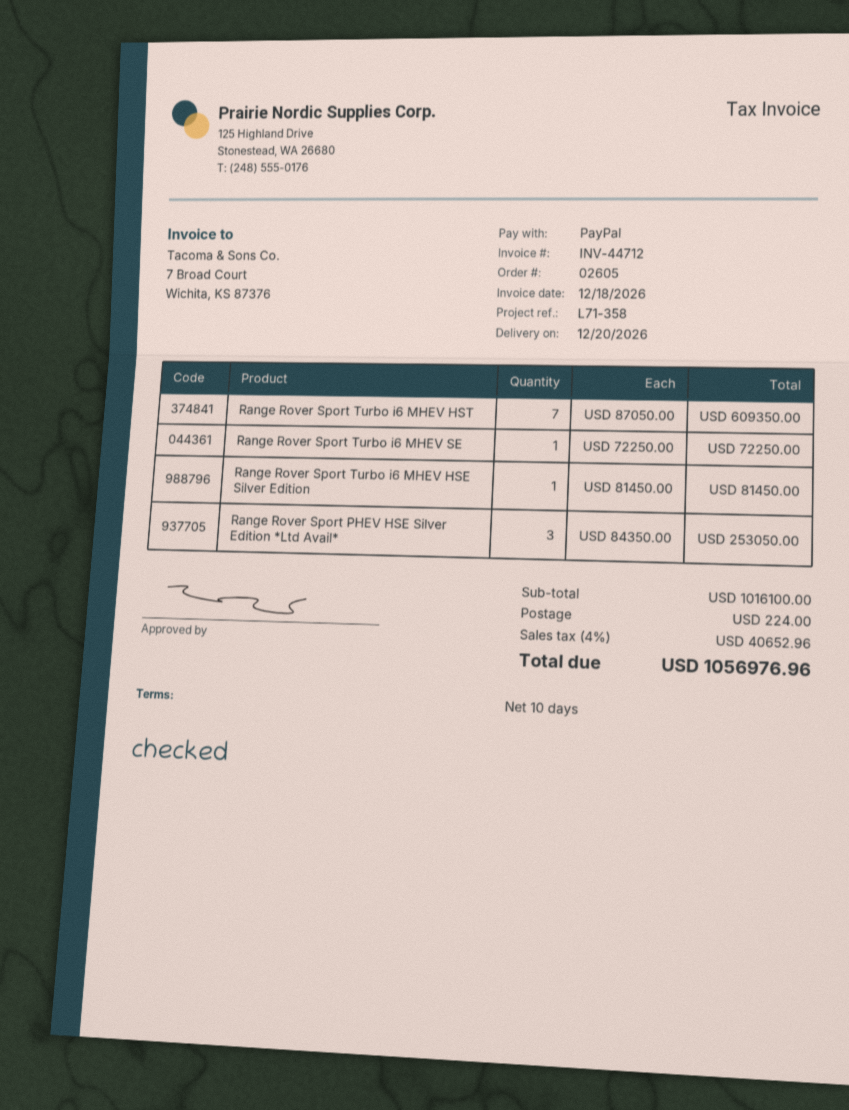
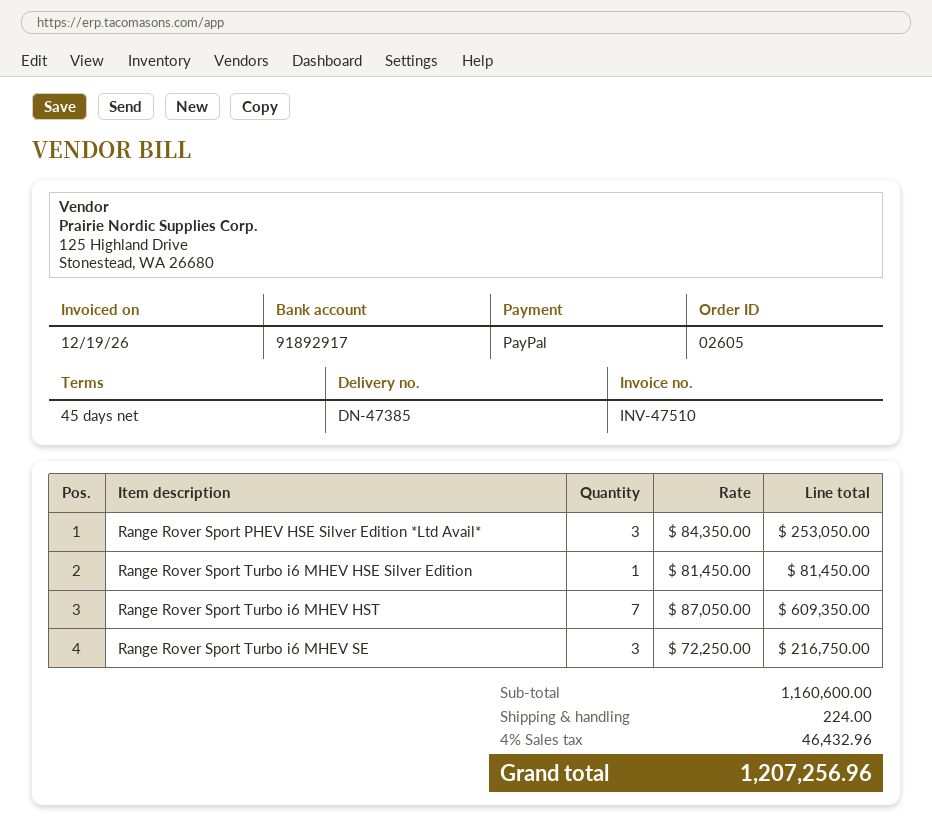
invoice number: INV-44712 -> INV-47510
invoice date: 2026-12-18 -> 2026-12-19
payment terms: 10 days -> 45 days
Range Rover Sport Turbo i6 MHEV SE: 1 x 72250.00 = 72250.00 -> 3 x 72250.00 = 216750.00
subtotal: 1016100.00 -> 1160600.00
tax: 4% = 40652.96 -> 4% = 46432.96
total: 1056976.96 -> 1207256.96

